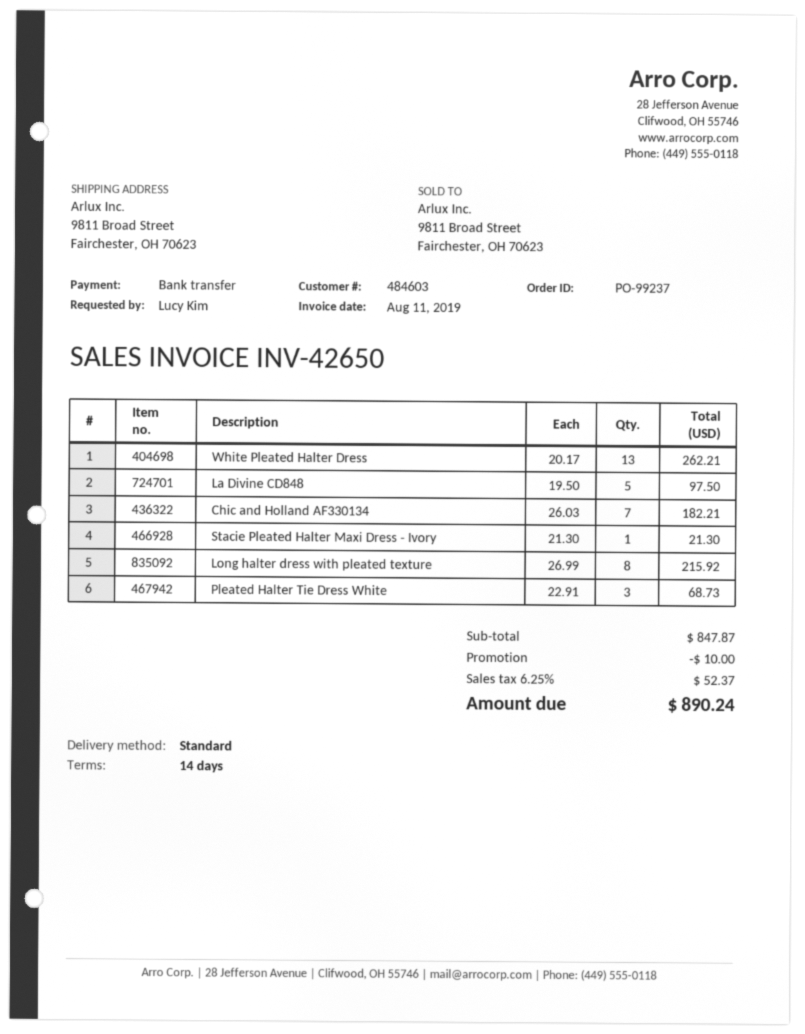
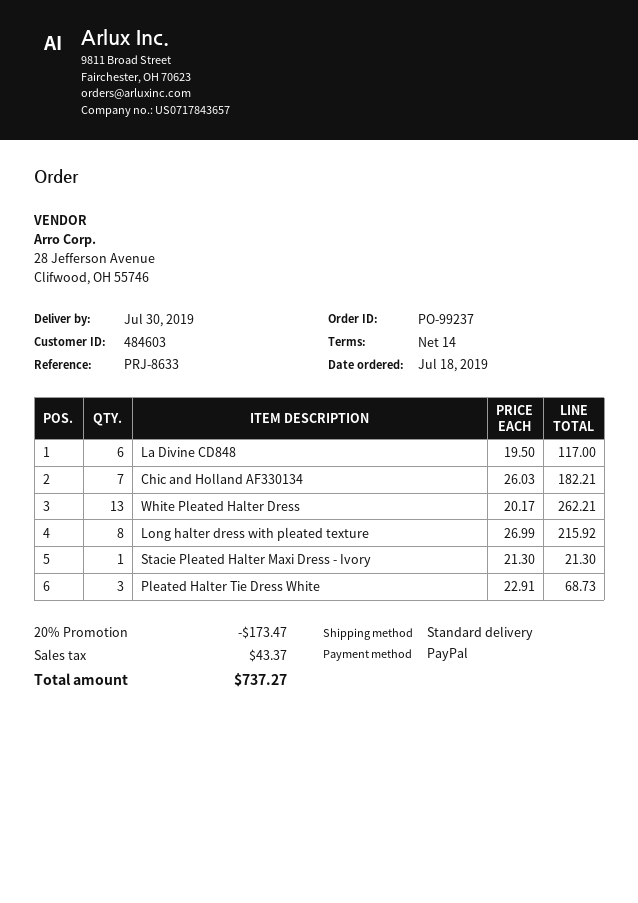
payment method: bank transfer -> PayPal
La Divine CD848: 5 x 19.50 = 97.50 -> 6 x 19.50 = 117.00
discount: 10.00 -> 173.47
tax: 52.37 -> 43.37
total: 890.24 -> 737.27

